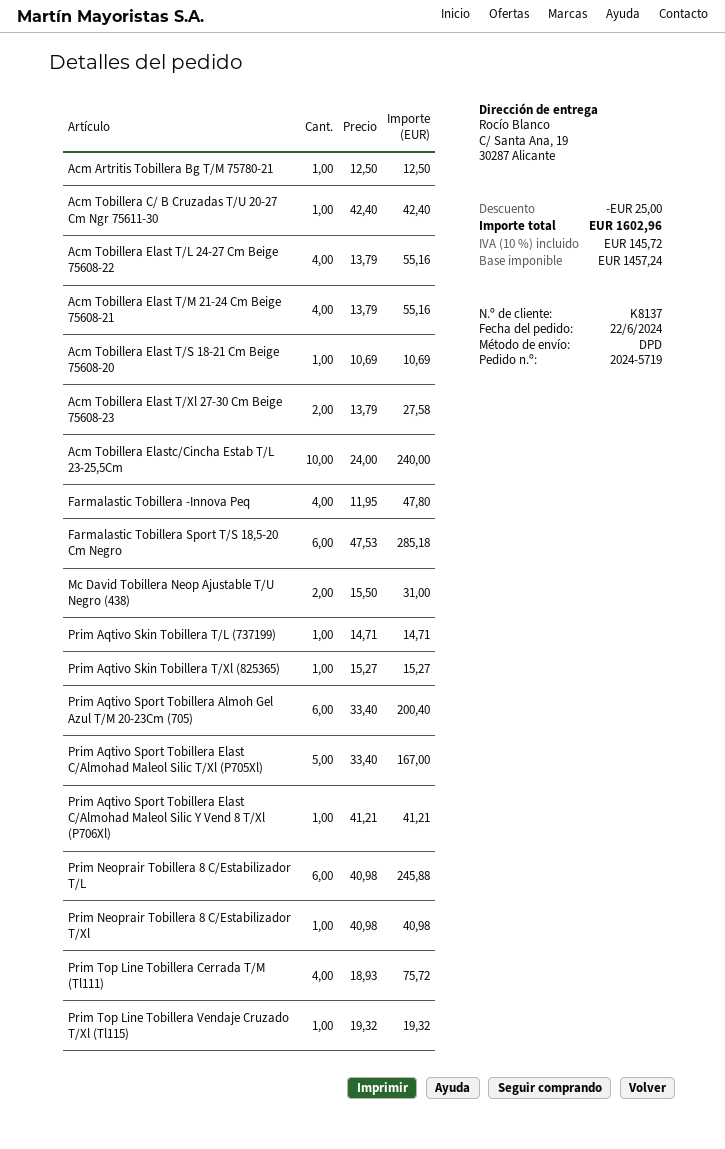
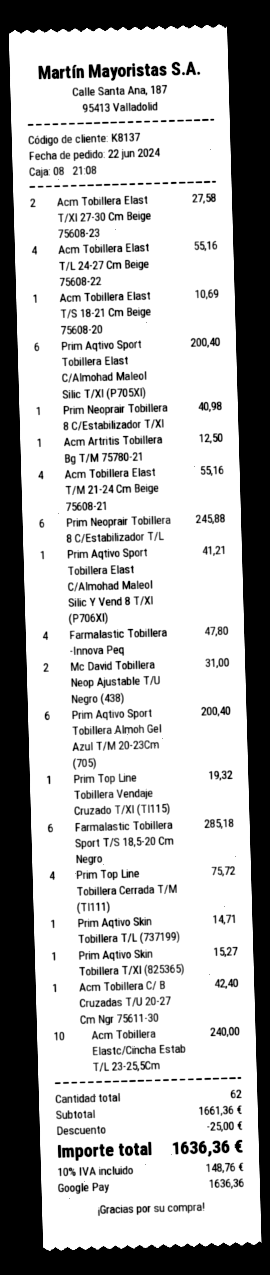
Prim Aqtivo Sport Tobillera Elast C/Almohad Maleol Silic T/Xl (P705Xl): 5 for 167.00 -> 6 for 200.40
tax: 10% = 145.72 -> 10% = 148.76
total: 1602.96 -> 1636.36

